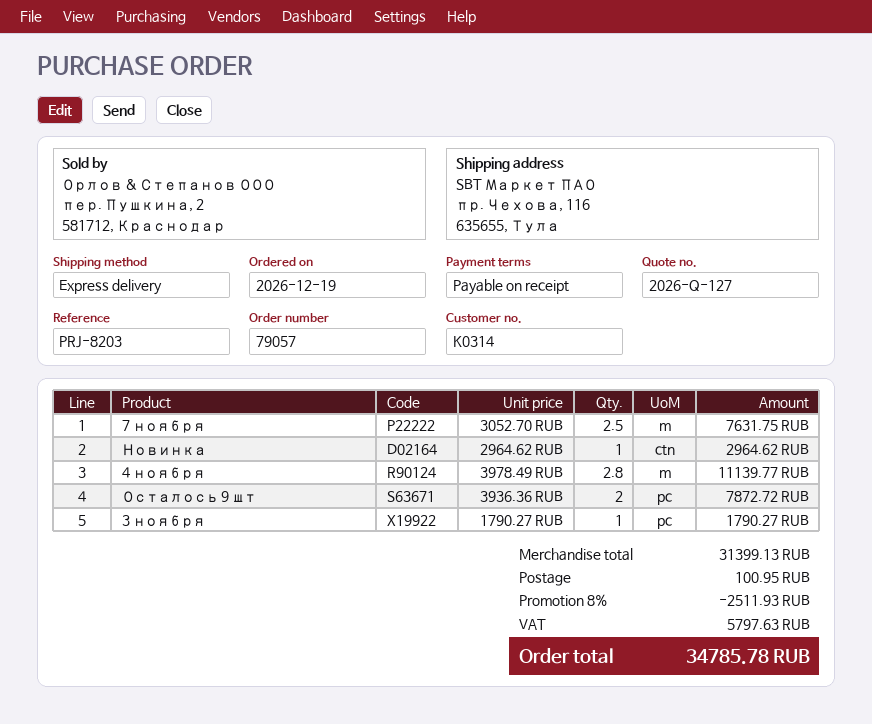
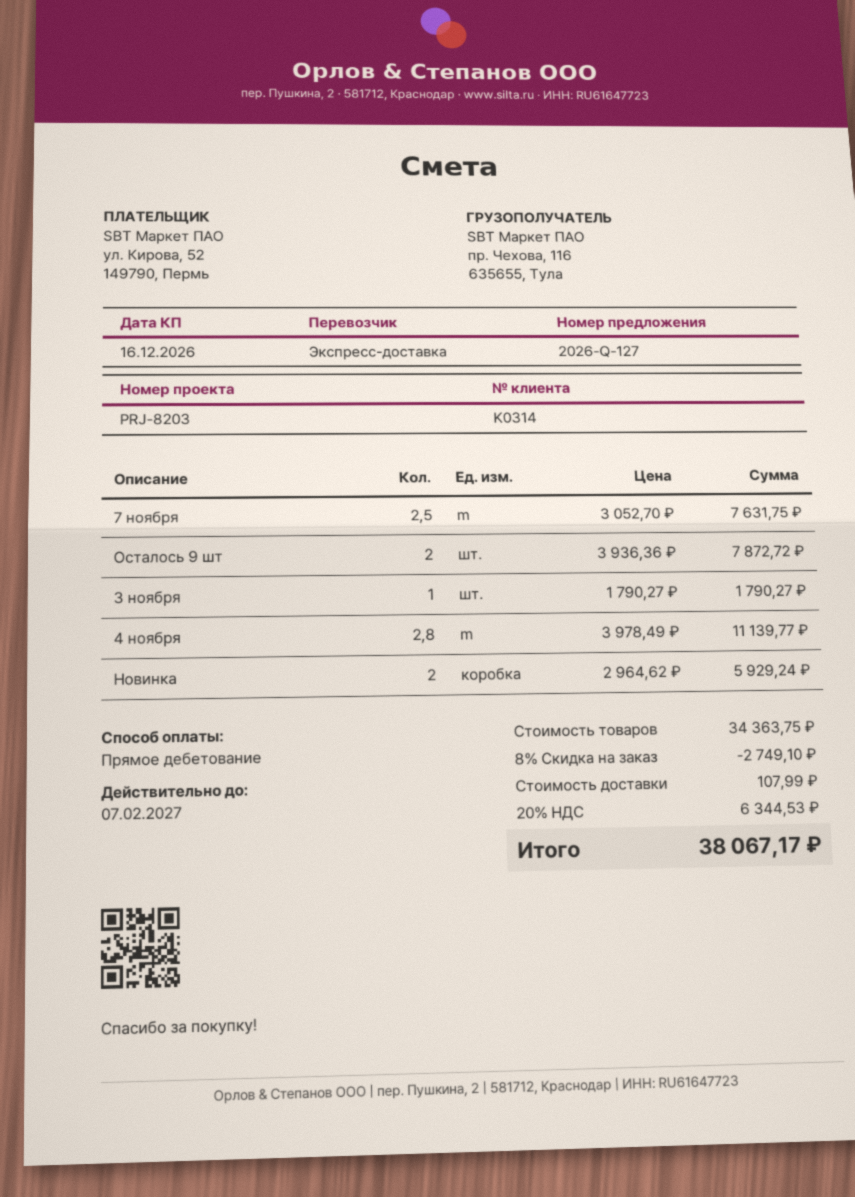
Новинка: 1 x 2964.62 = 2964.62 -> 2 x 2964.62 = 5929.24
subtotal: 31399.13 -> 34363.75
discount: 8% = 2511.93 -> 8% = 2749.10
shipping: 100.95 -> 107.99
tax: 5797.63 -> 6344.53
total: 34785.78 -> 38067.17

